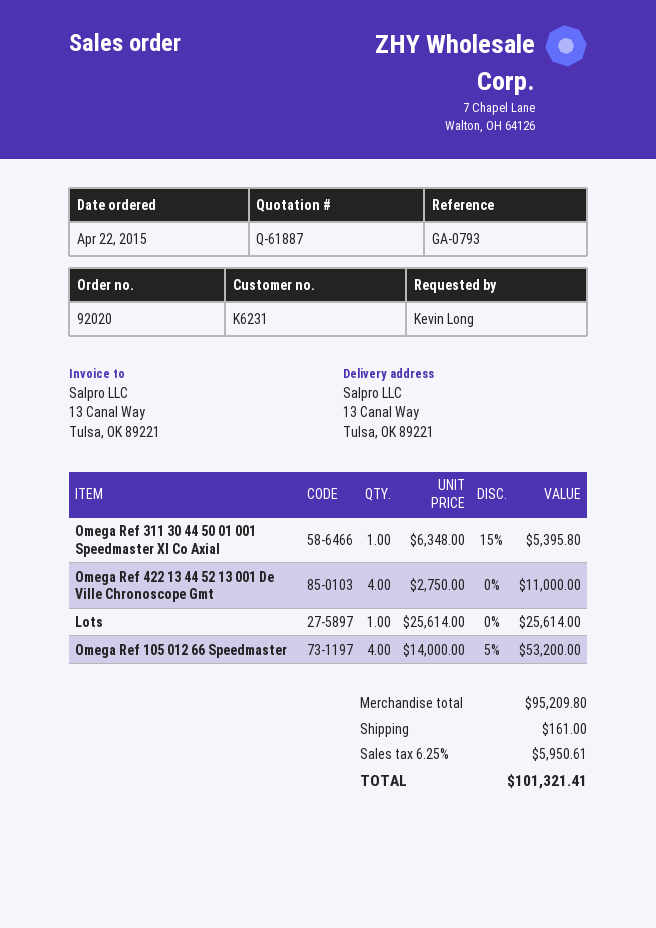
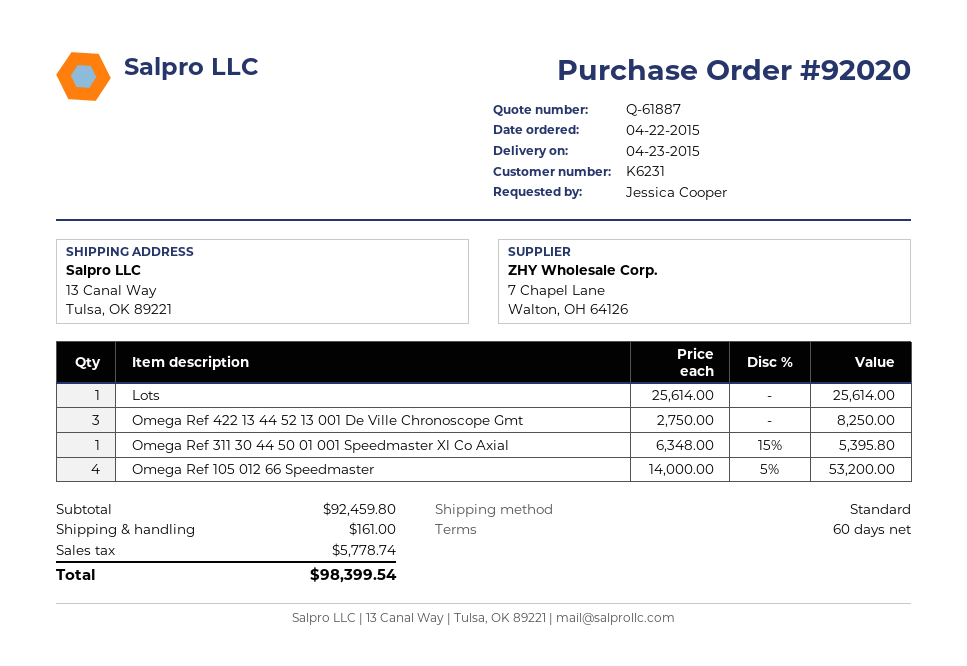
ordered by: Kevin Long -> Jessica Cooper
Omega Ref 422 13 44 52 13 001 De Ville Chronoscope Gmt: 4 x 2750.00 = 11000.00 -> 3 x 2750.00 = 8250.00
subtotal: 95209.80 -> 92459.80
tax: 5950.61 -> 5778.74
total: 101321.41 -> 98399.54

